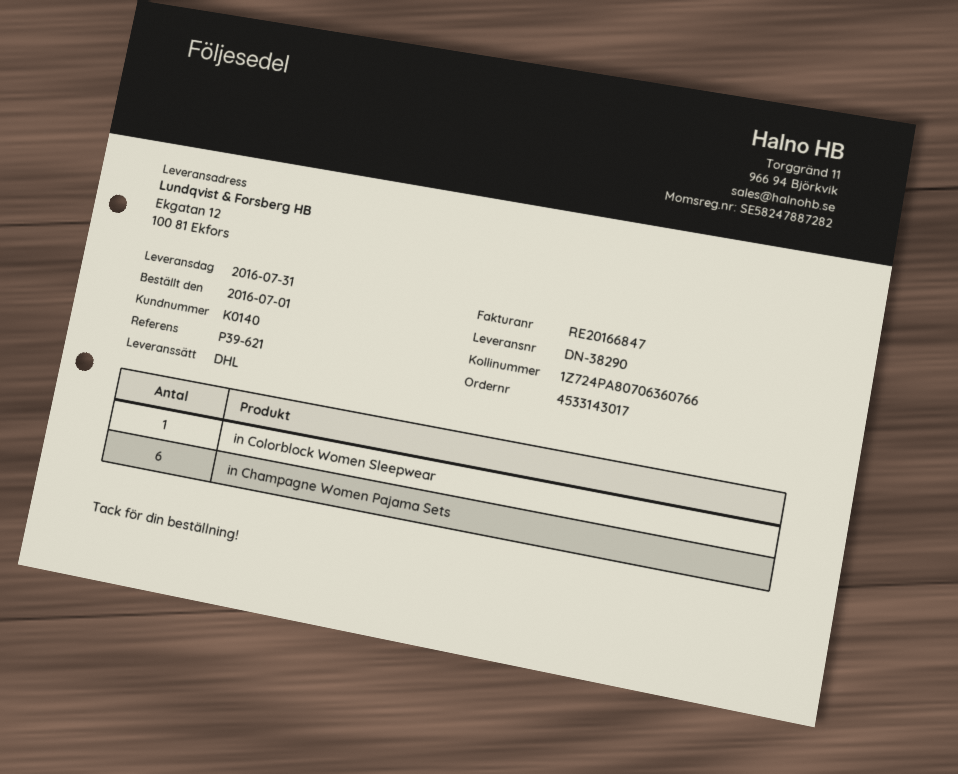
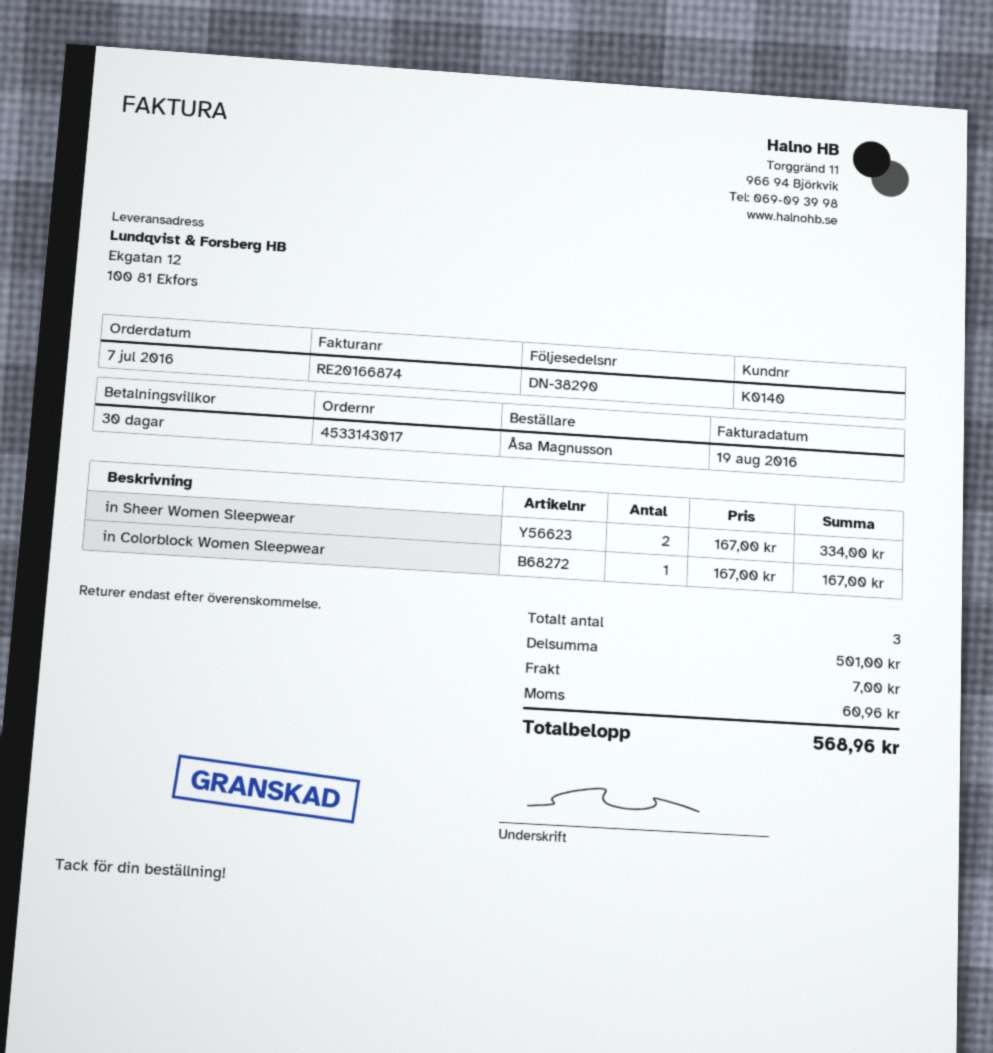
order date: 2016-07-01 -> 2016-07-07
invoice number: RE20166847 -> RE20166874
in Champagne Women Pajama Sets: 6 -> none
in Sheer Women Sleepwear: none -> 2

